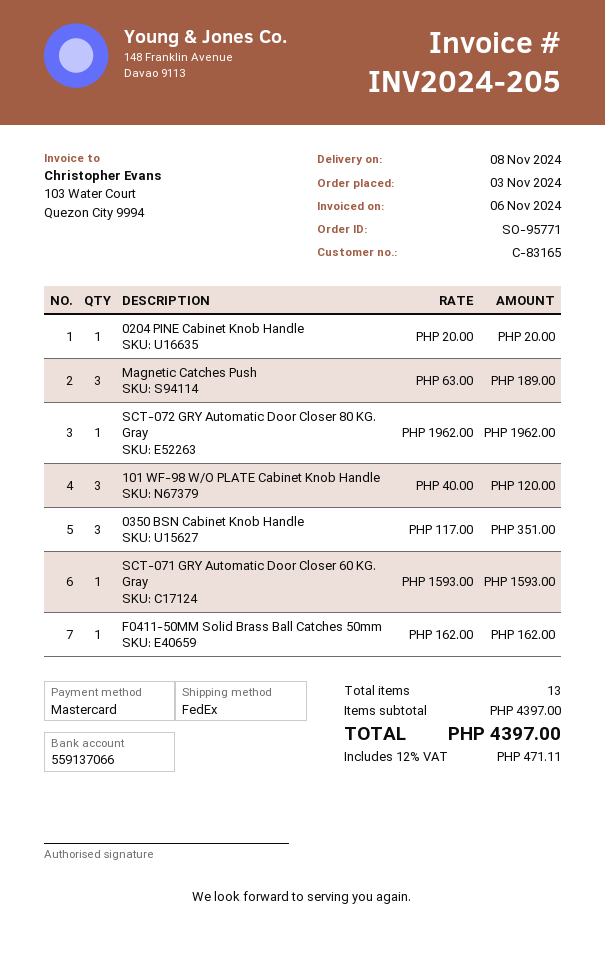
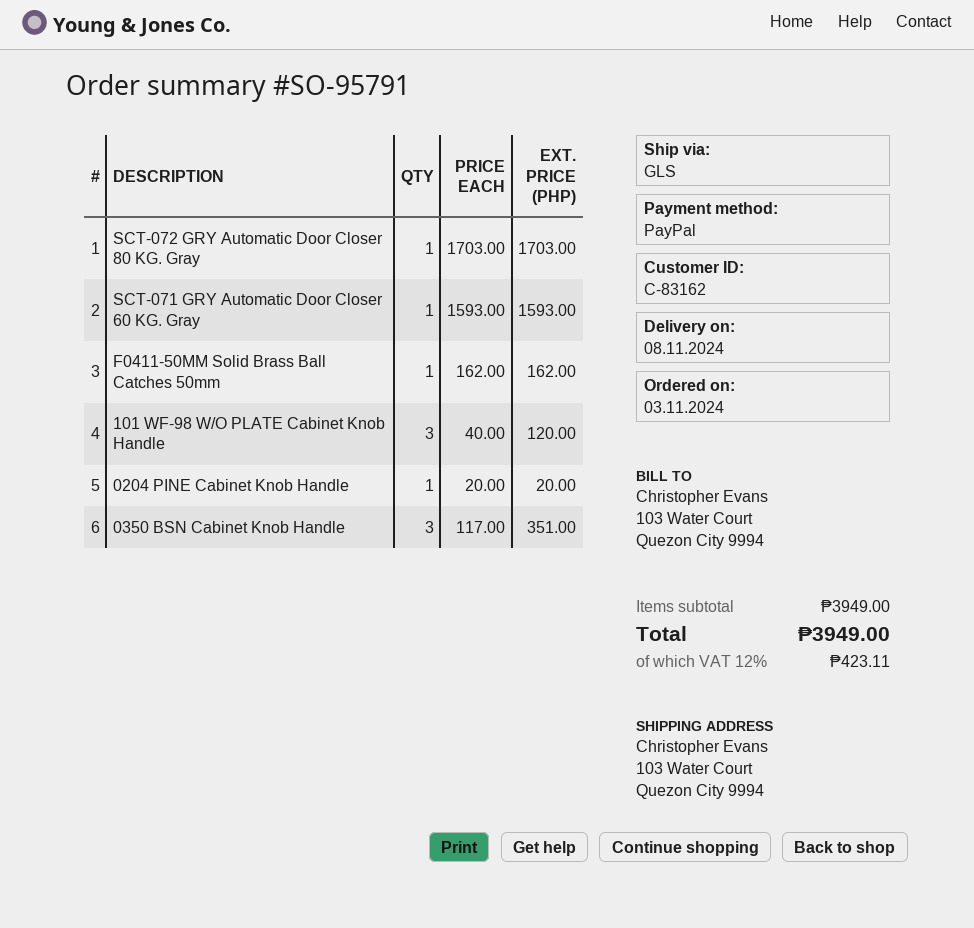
order number: SO-95771 -> SO-95791
customer number: C-83165 -> C-83162
payment method: Mastercard -> PayPal
shipping method: FedEx -> GLS
Magnetic Catches Push: 3 x 63.00 = 189.00 -> none
SCT-072 GRY Automatic Door Closer 80 KG. Gray: 1 x 1962.00 = 1962.00 -> 1 x 1703.00 = 1703.00
subtotal: 4397.00 -> 3949.00
tax: 12% = 471.11 -> 12% = 423.11
total: 4397.00 -> 3949.00

